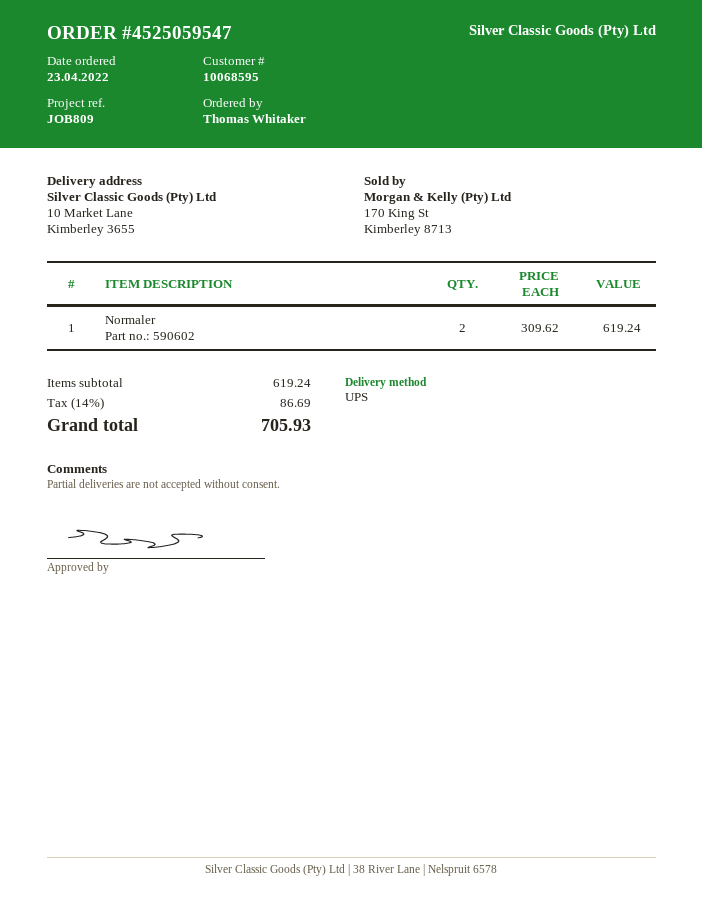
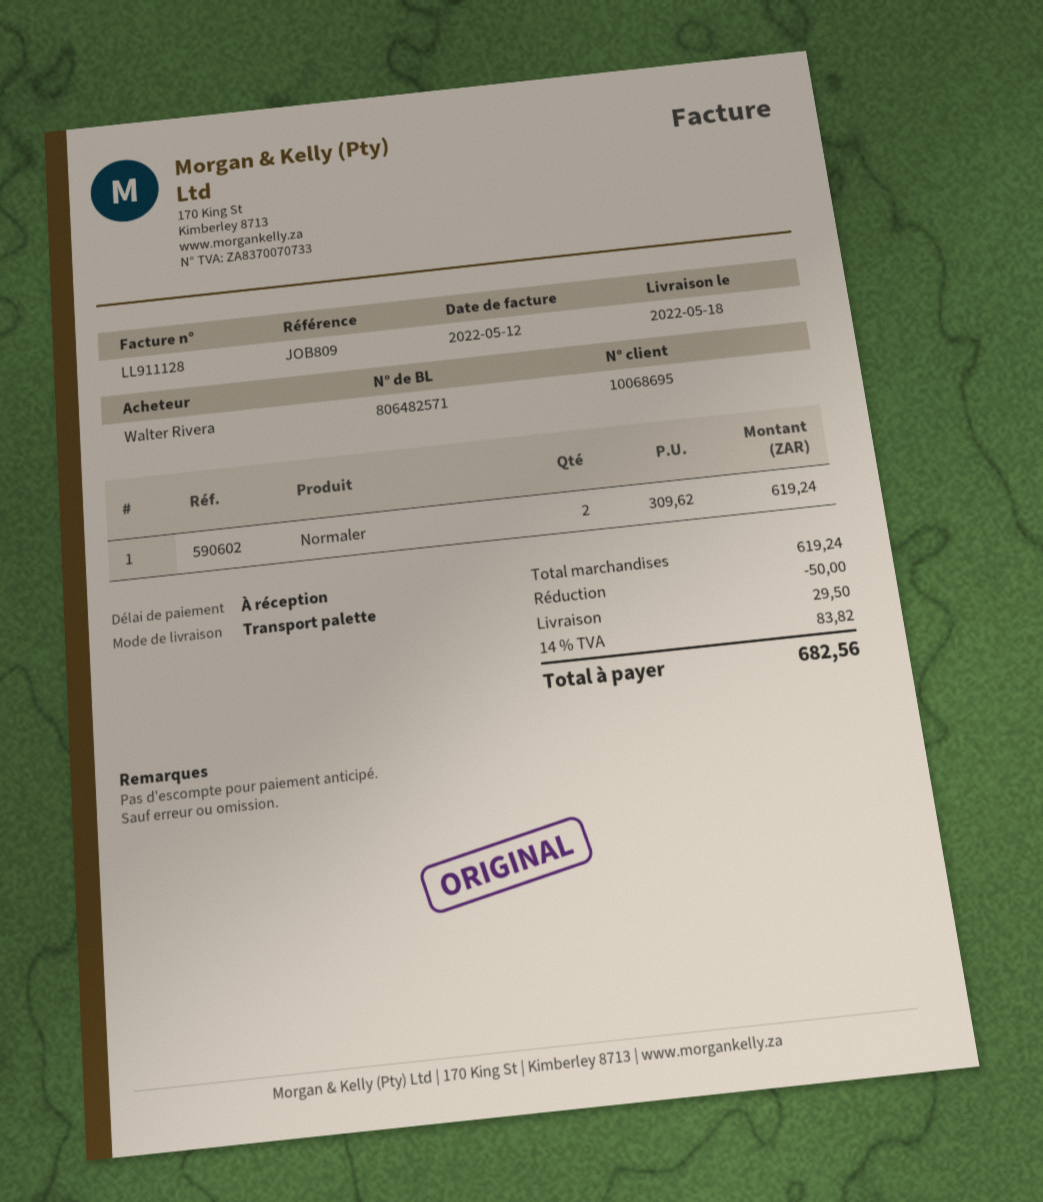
customer number: 10068595 -> 10068695
ordered by: Thomas Whitaker -> Walter Rivera
shipping method: UPS -> pallet freight
discount: none -> 50.00
shipping: none -> 29.50
tax: 14% = 86.69 -> 14% = 83.82
total: 705.93 -> 682.56

